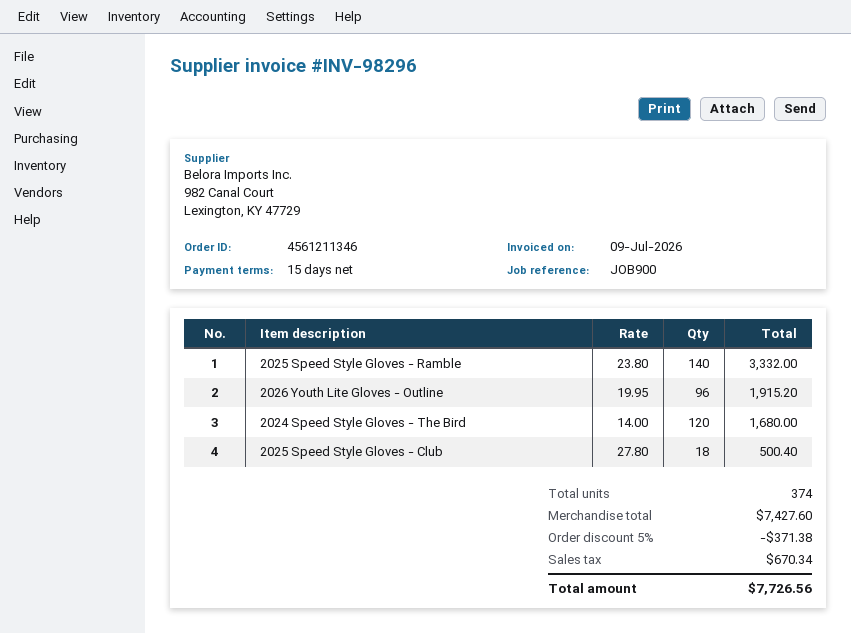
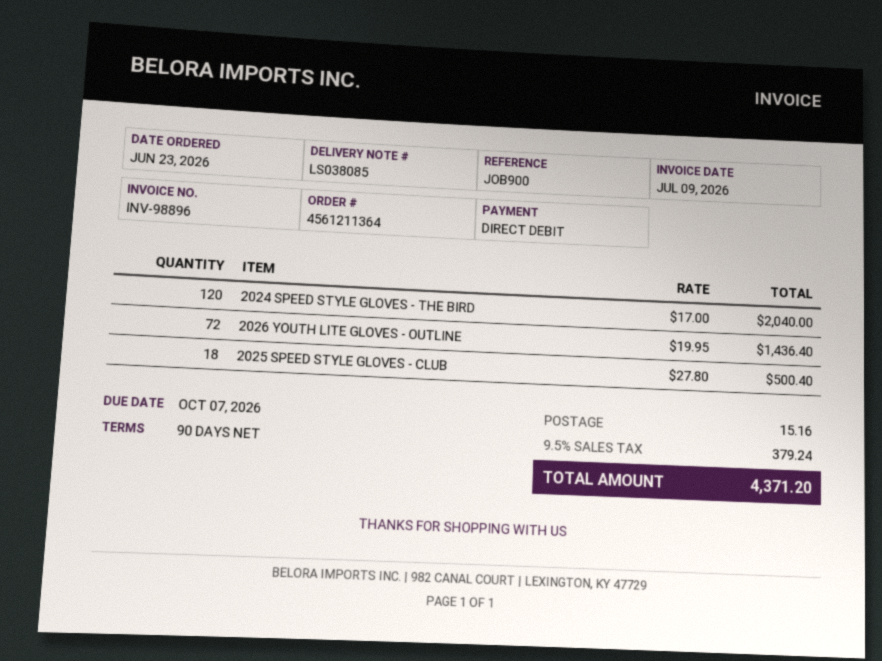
order number: 4561211346 -> 4561211364
invoice number: INV-98296 -> INV-98896
payment terms: 15 days -> 90 days
2025 Speed Style Gloves - Ramble: 140 x 23.80 = 3332.00 -> none
2026 Youth Lite Gloves - Outline: 96 x 19.95 = 1915.20 -> 72 x 19.95 = 1436.40
2024 Speed Style Gloves - The Bird: 120 x 14.00 = 1680.00 -> 120 x 17.00 = 2040.00
discount: 5% = 371.38 -> none
shipping: none -> 15.16
tax: 670.34 -> 379.24
total: 7726.56 -> 4371.20

